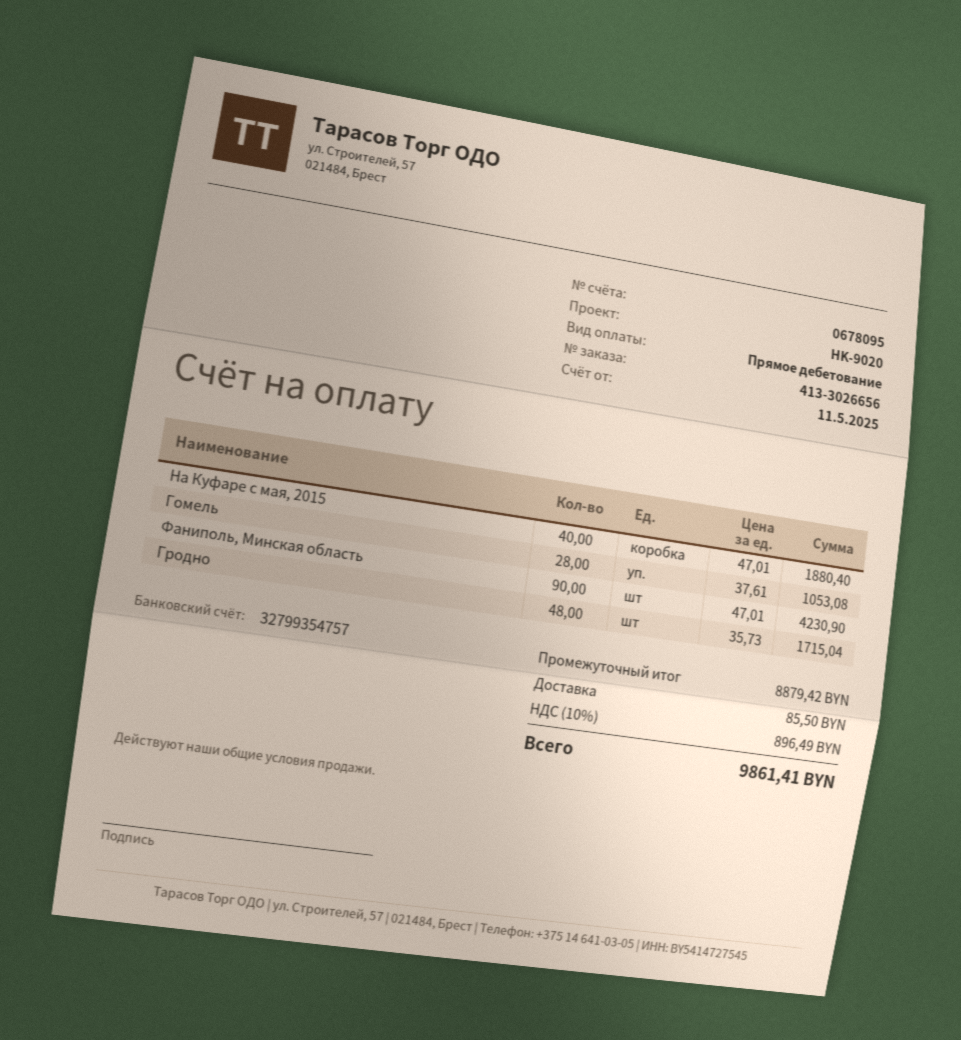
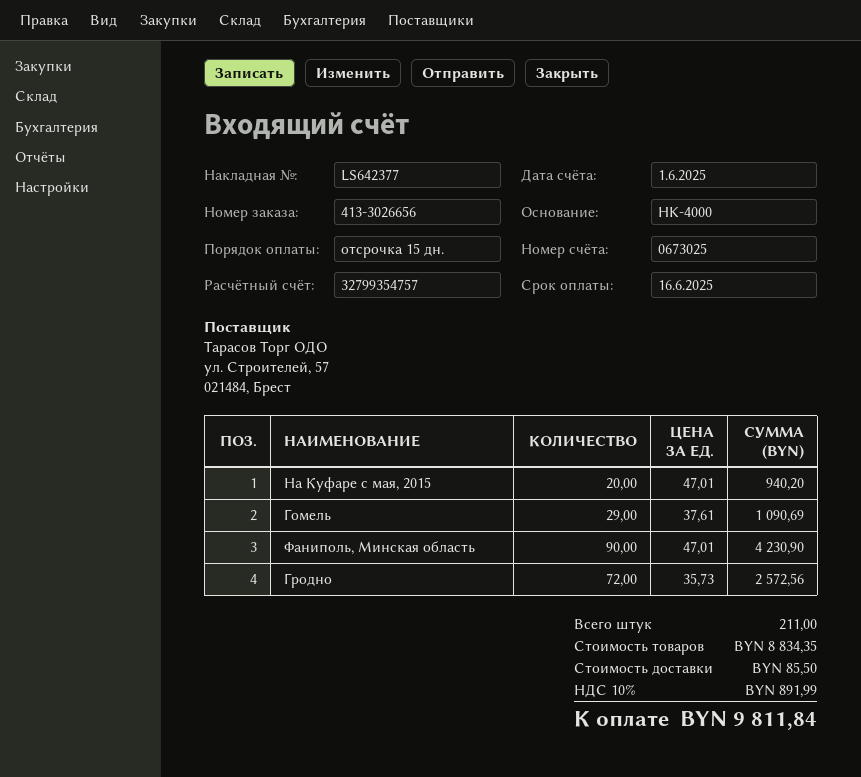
invoice number: 0678095 -> 0673025
invoice date: 2025-05-11 -> 2025-06-01
reference: HK-9020 -> HK-4000
На Куфаре с мая, 2015: 40 x 47.01 = 1880.40 -> 20 x 47.01 = 940.20
Гомель: 28 x 37.61 = 1053.08 -> 29 x 37.61 = 1090.69
Гродно: 48 x 35.73 = 1715.04 -> 72 x 35.73 = 2572.56
subtotal: 8879.42 -> 8834.35
tax: 10% = 896.49 -> 10% = 891.99
total: 9861.41 -> 9811.84

